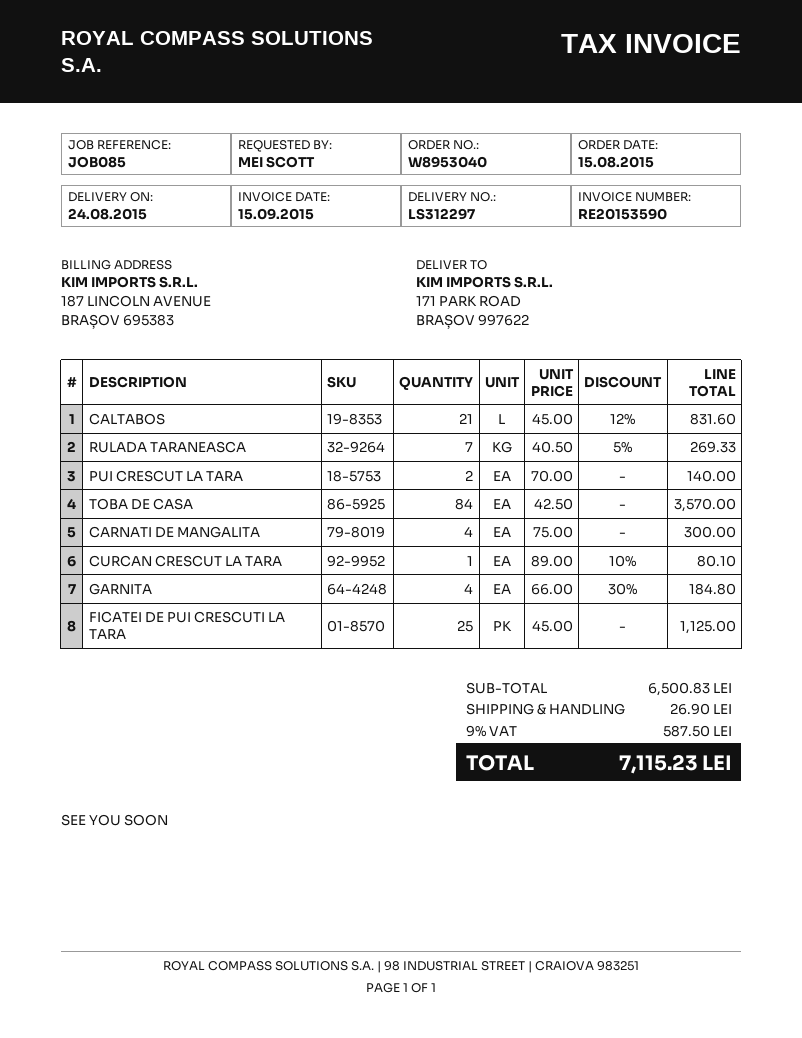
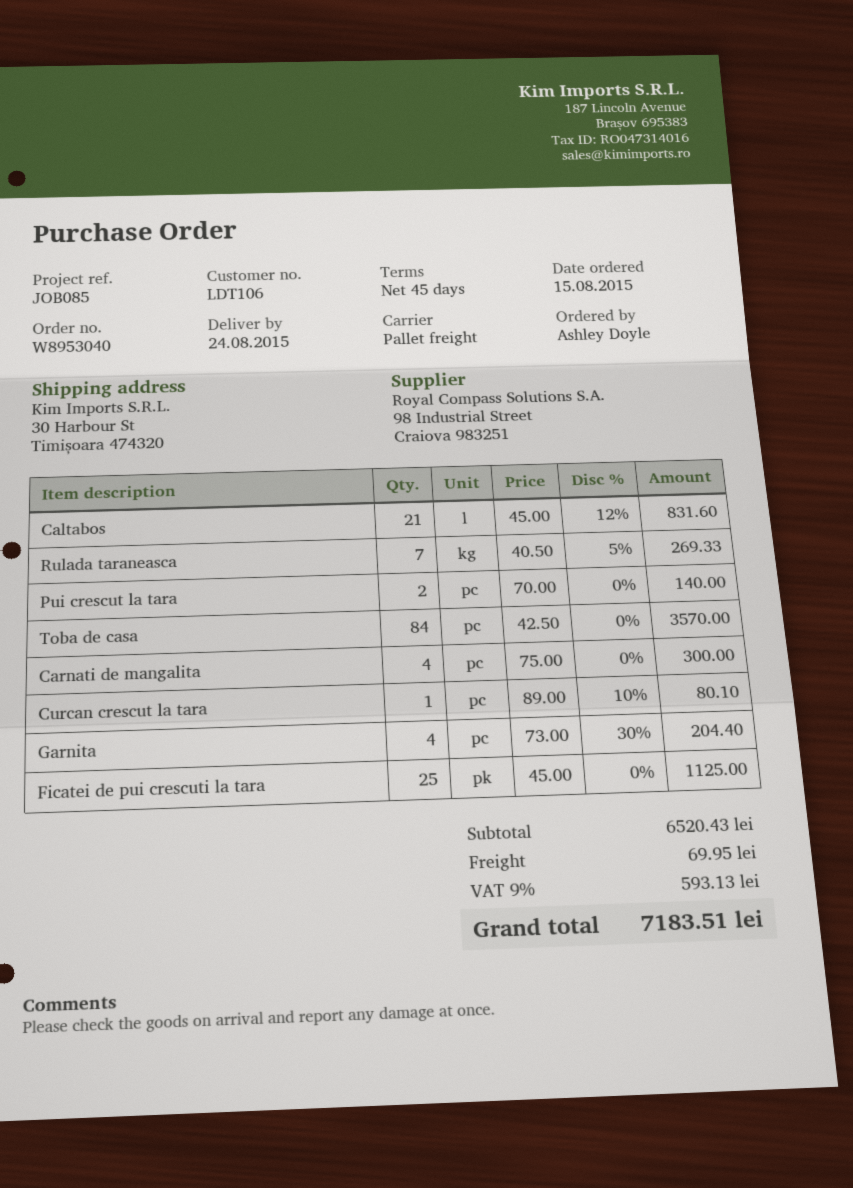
ordered by: MEI SCOTT -> Ashley Doyle
ship to: 171 PARK ROAD, BRAȘOV 997622 -> 30 Harbour St, Timișoara 474320
GARNITA: 4 x 66.00 - 30% = 184.80 -> 4 x 73.00 - 30% = 204.40
subtotal: 6500.83 -> 6520.43
shipping: 26.90 -> 69.95
tax: 9% = 587.50 -> 9% = 593.13
total: 7115.23 -> 7183.51

